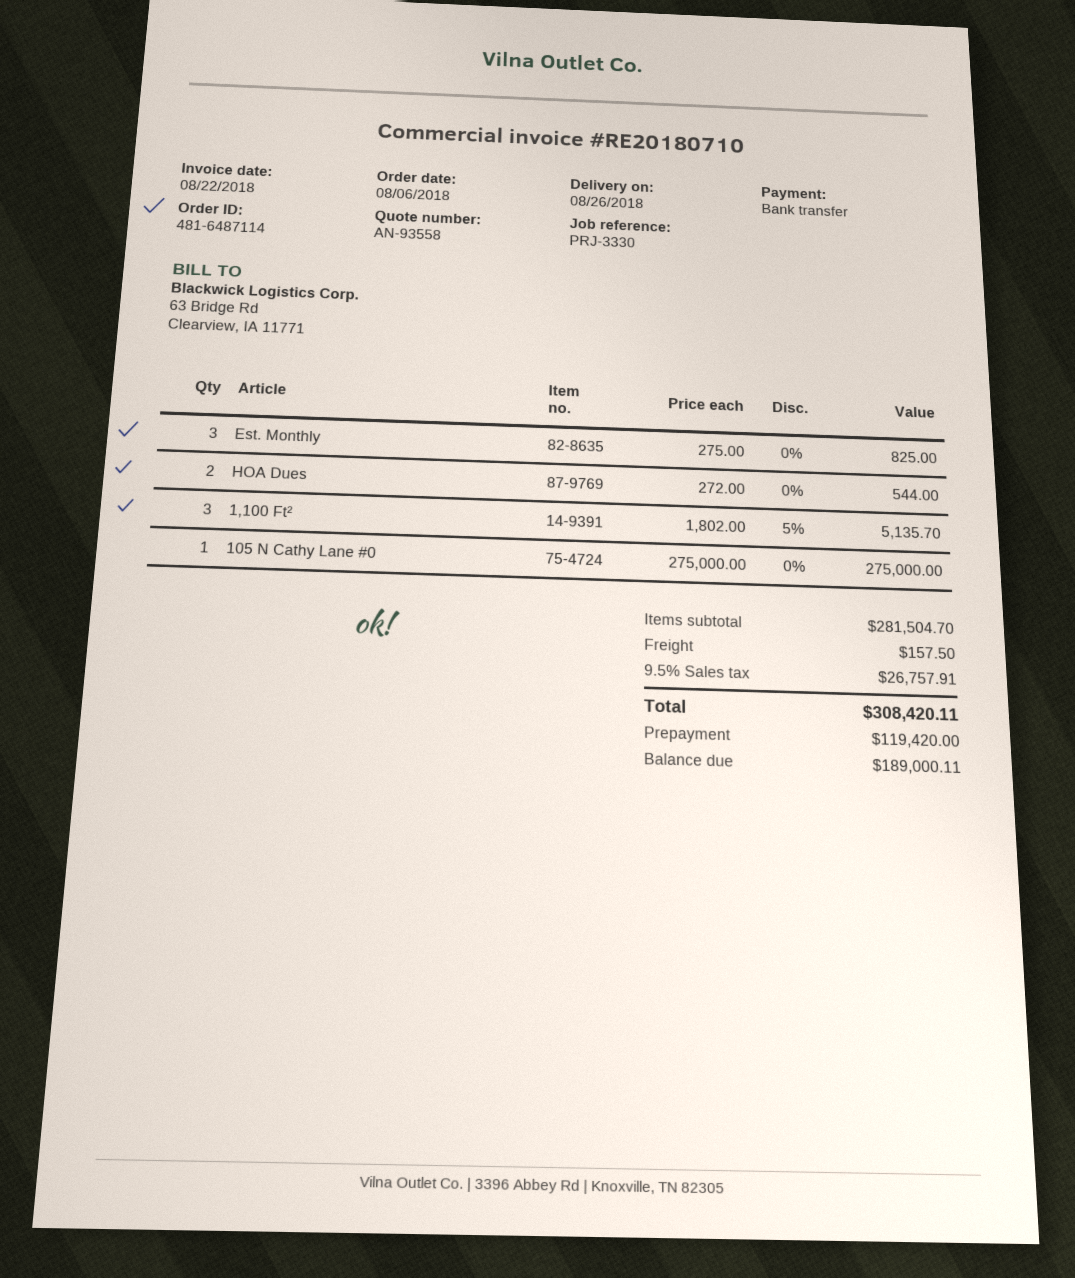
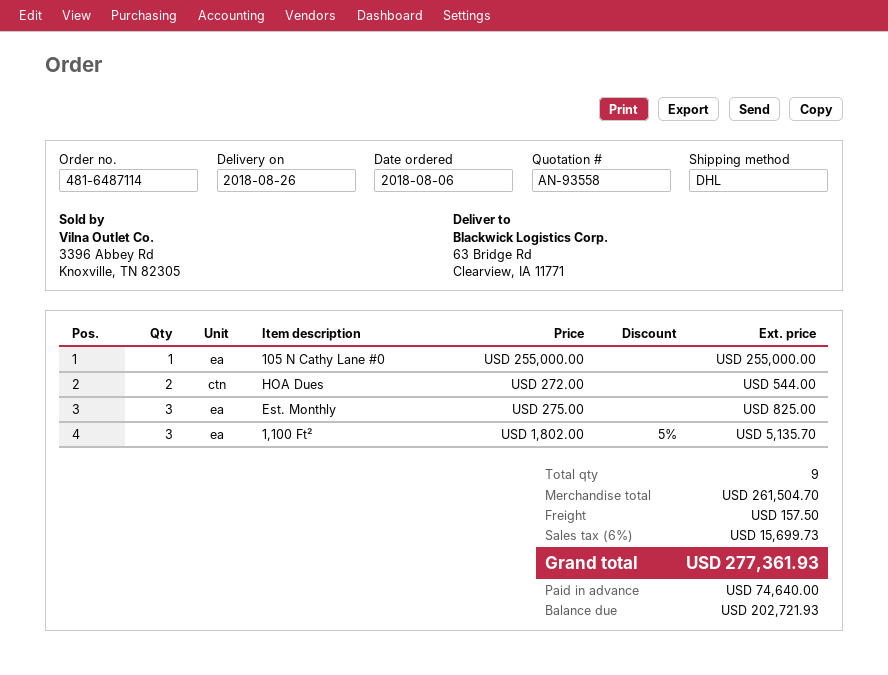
105 N Cathy Lane #0: 1 x 275000.00 = 275000.00 -> 1 x 255000.00 = 255000.00
subtotal: 281504.70 -> 261504.70
tax: 9.5% = 26757.91 -> 6% = 15699.73
total: 308420.11 -> 277361.93
deposit: 119420.00 -> 74640.00
balance: 189000.11 -> 202721.93

